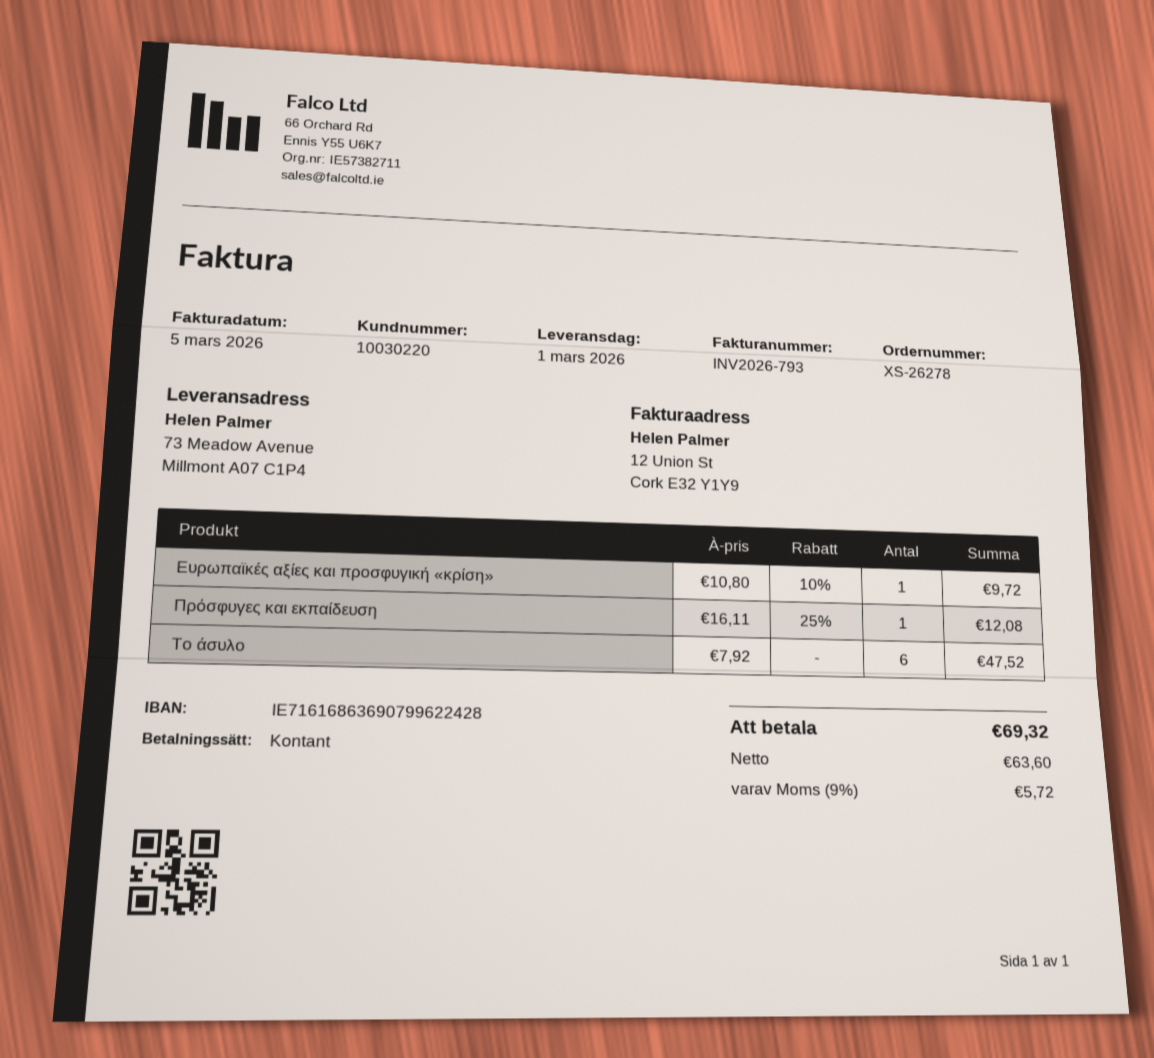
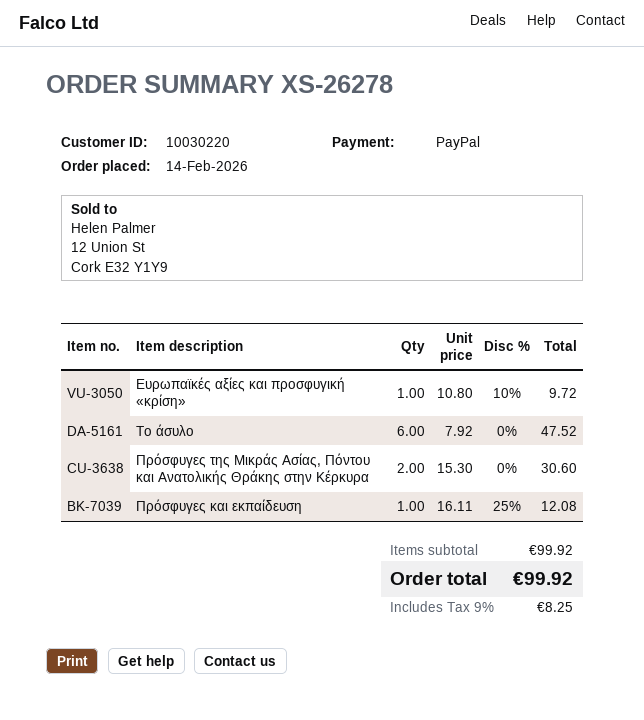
payment method: cash -> PayPal
Πρόσφυγες της Μικράς Ασίας, Πόντου και Ανατολικής Θράκης στην Κέρκυρα: none -> 2 x 15.30 = 30.60
tax: 9% = 5.72 -> 9% = 8.25
total: 69.32 -> 99.92

